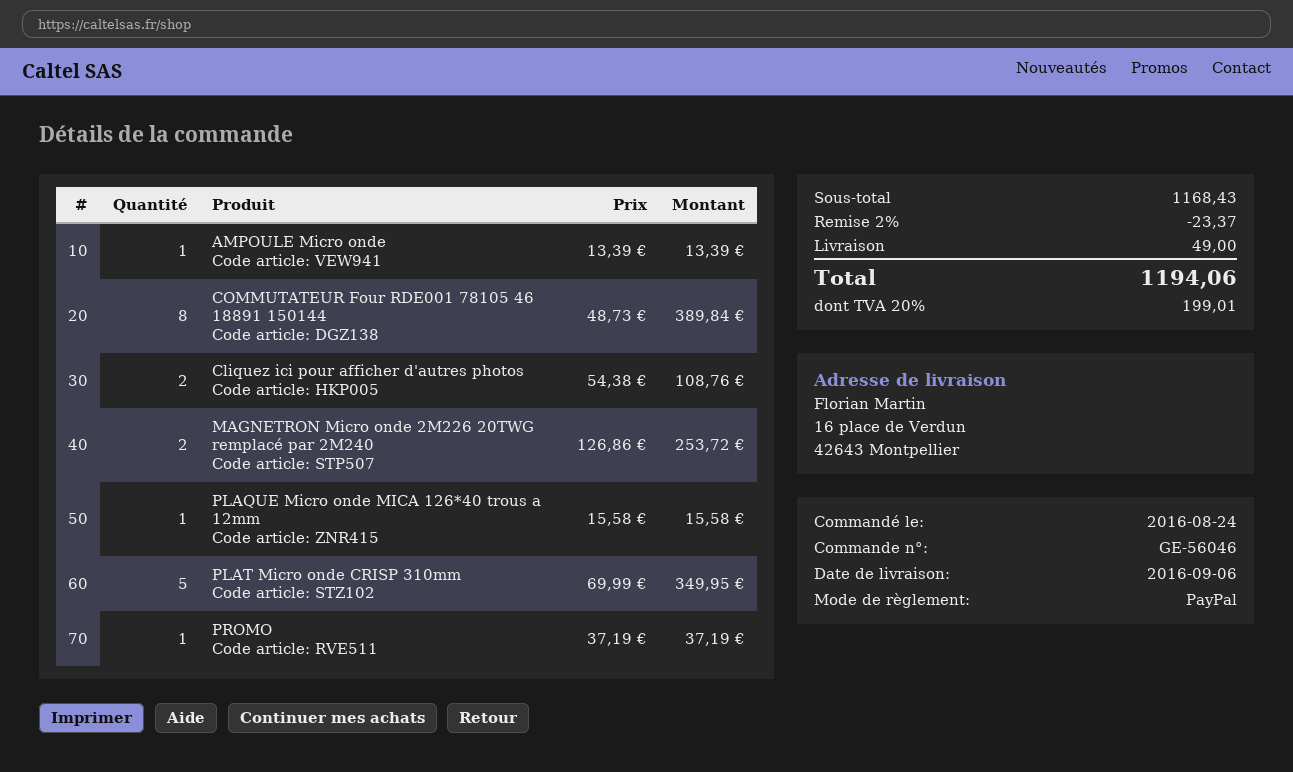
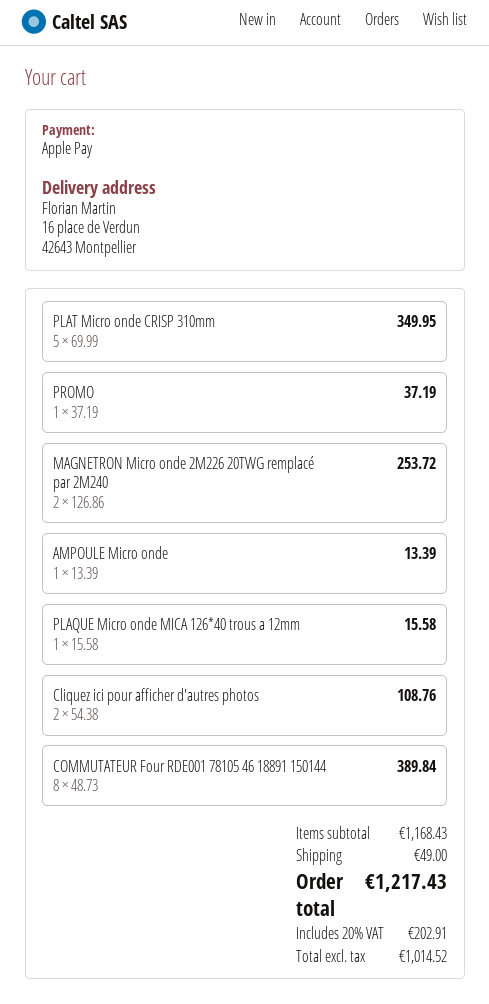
payment method: PayPal -> Apple Pay
discount: 2% = 23.37 -> none
tax: 20% = 199.01 -> 20% = 202.91
total: 1194.06 -> 1217.43

